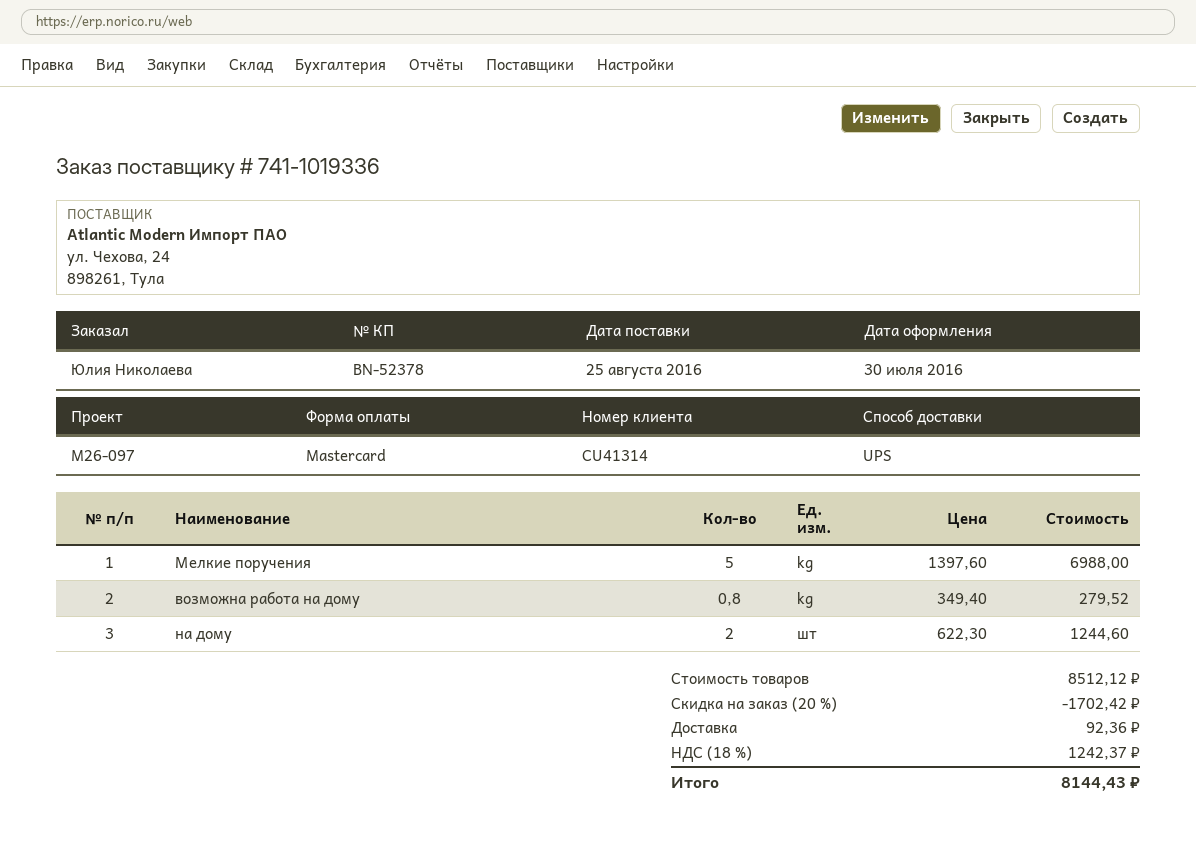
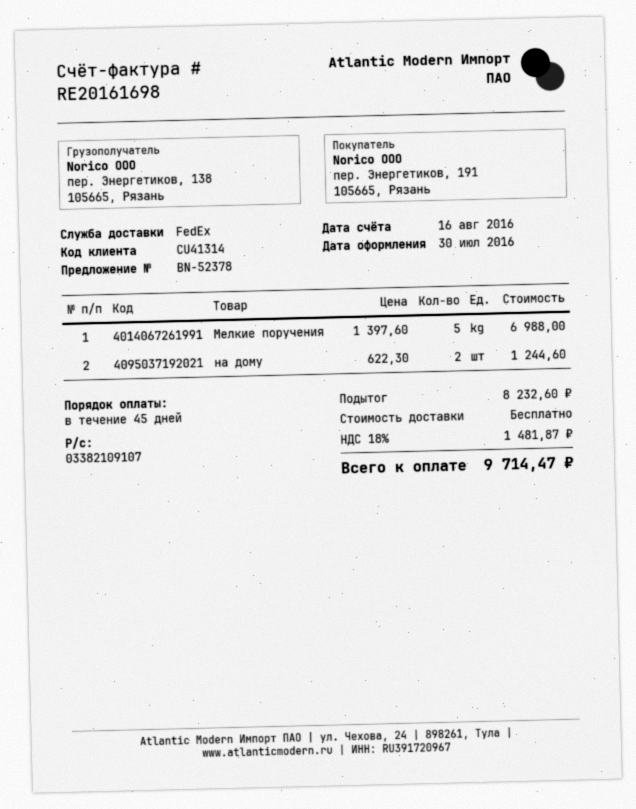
shipping method: UPS -> FedEx
возможна работа на дому: 0.8 x 349.40 = 279.52 -> none
subtotal: 8512.12 -> 8232.60
discount: 20% = 1702.42 -> none
shipping: 92.36 -> 0.00
tax: 18% = 1242.37 -> 18% = 1481.87
total: 8144.43 -> 9714.47

